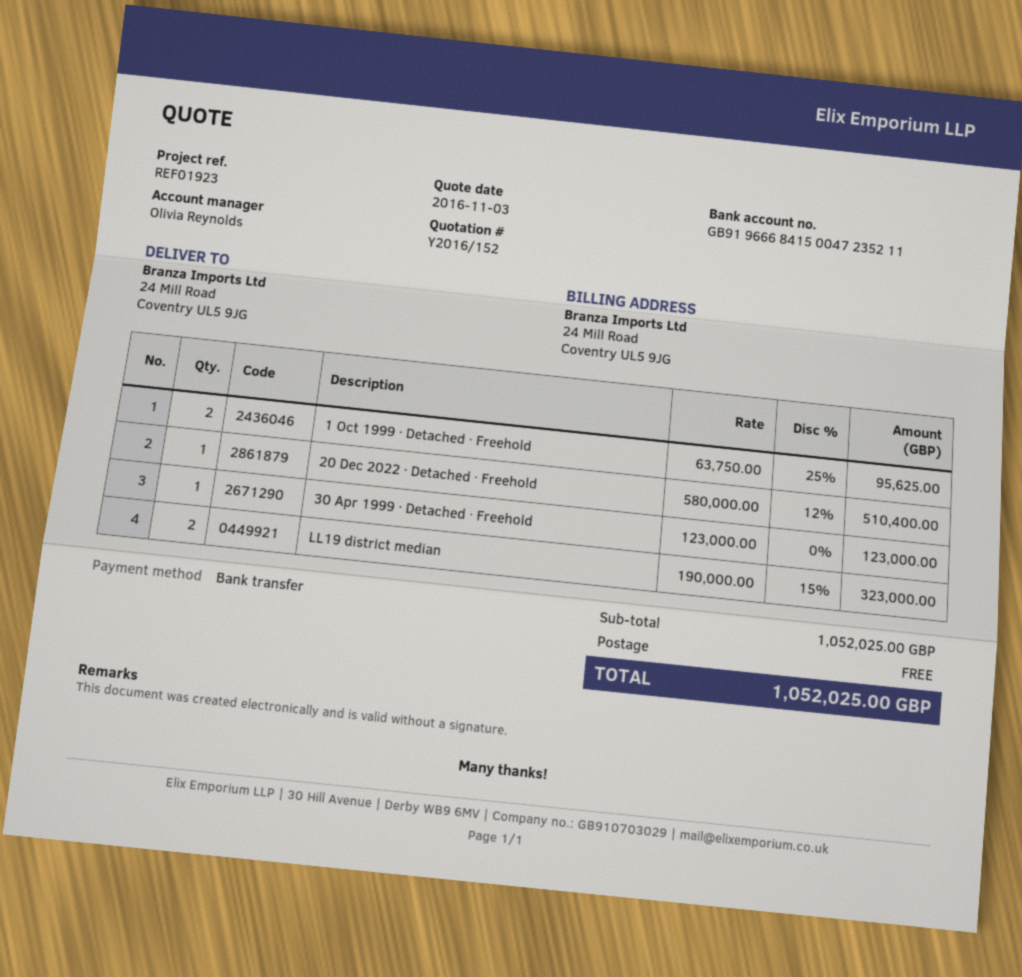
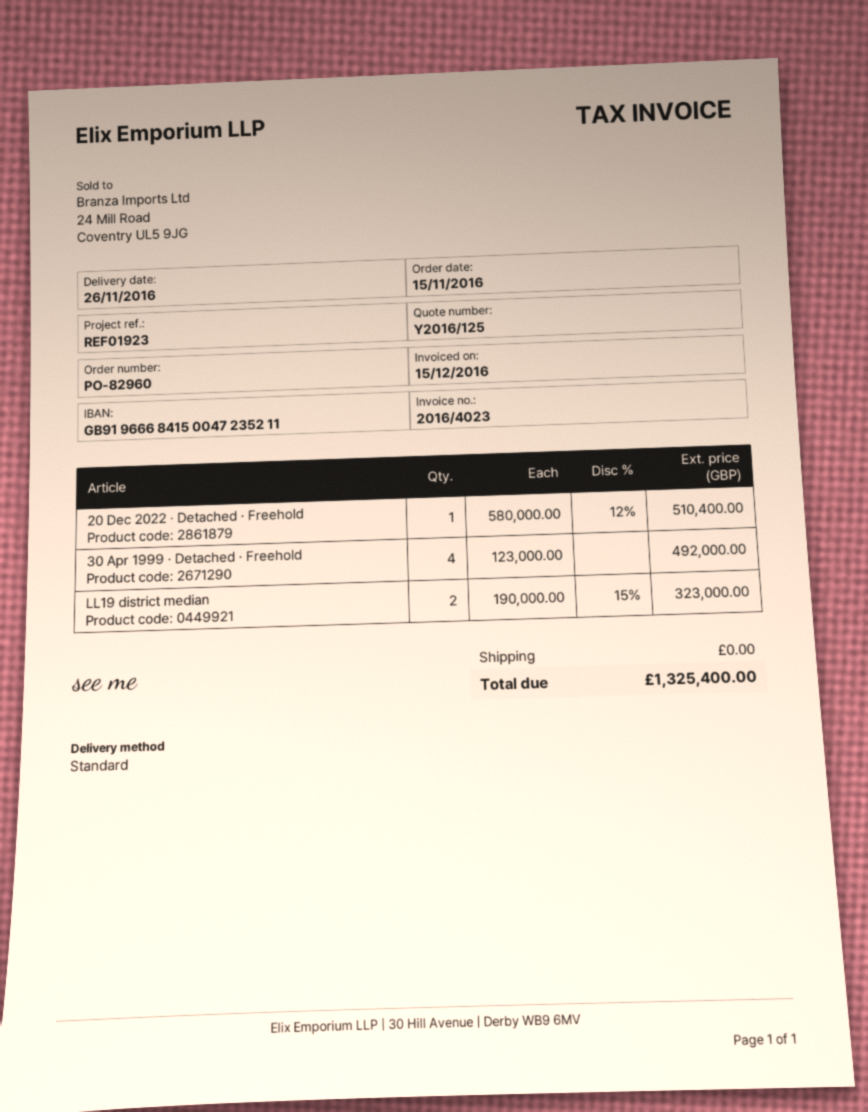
quote number: Y2016/152 -> Y2016/125
1 Oct 1999 · Detached · Freehold: 2 x 63750.00 - 25% = 95625.00 -> none
30 Apr 1999 · Detached · Freehold: 1 x 123000.00 = 123000.00 -> 4 x 123000.00 = 492000.00
total: 1052025.00 -> 1325400.00

